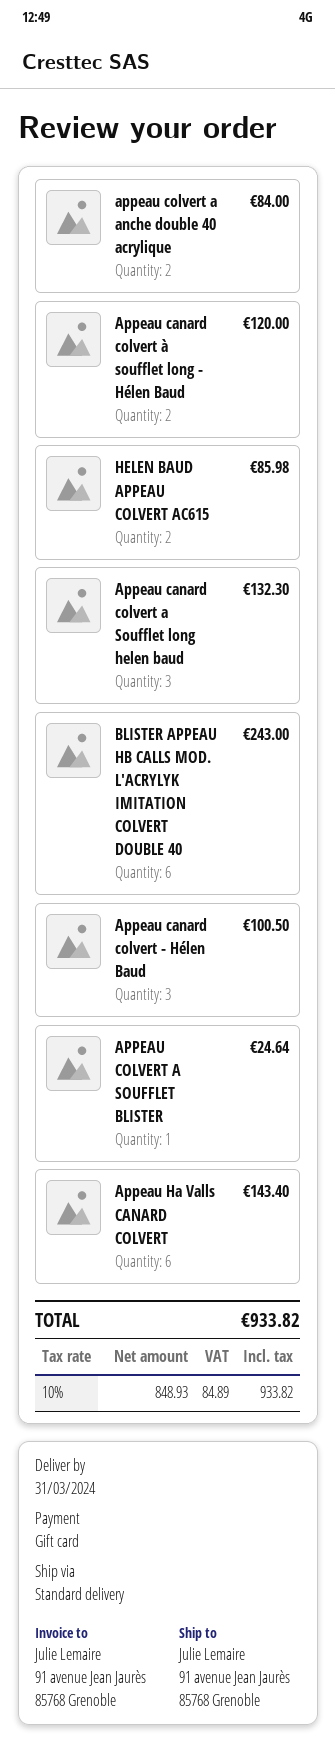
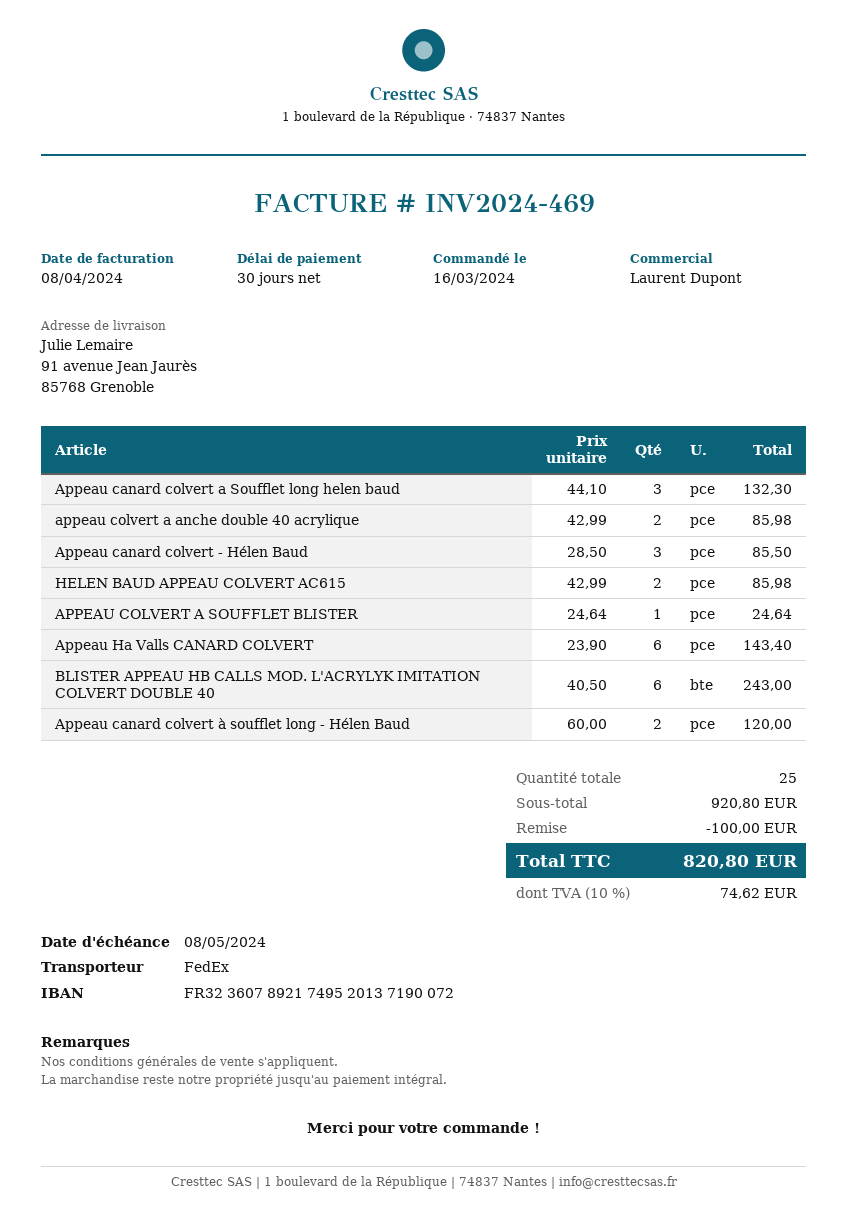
shipping method: standard -> FedEx
appeau colvert a anche double 40 acrylique: 2 for 84.00 -> 2 for 85.98
Appeau canard colvert - Hélen Baud: 3 for 100.50 -> 3 for 85.50
discount: none -> 100.00
tax: 10% = 84.89 -> 10% = 74.62
total: 933.82 -> 820.80

